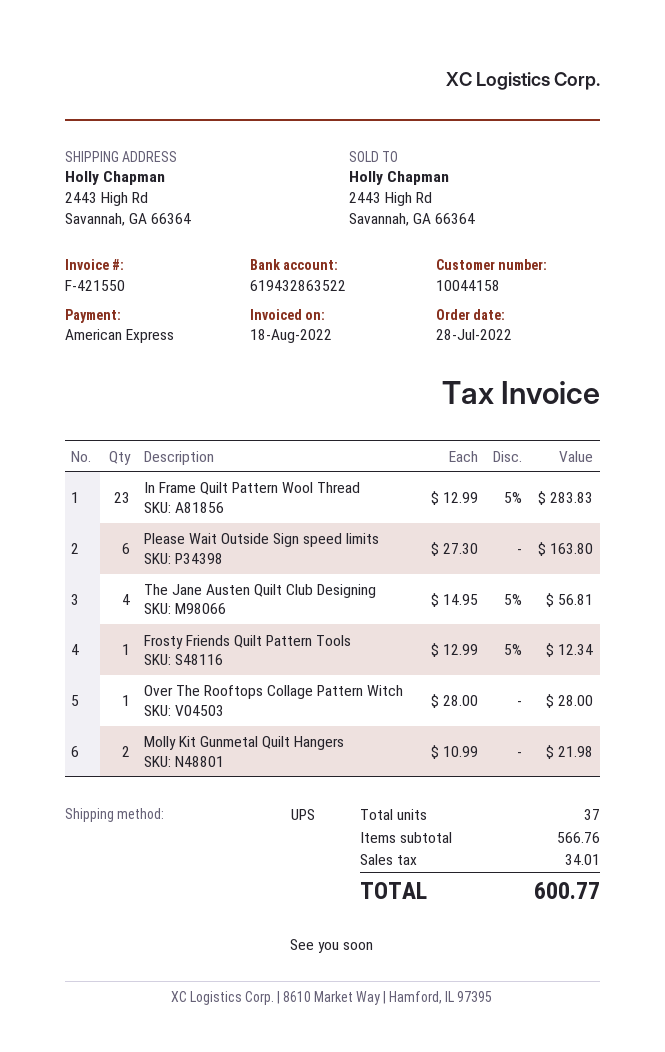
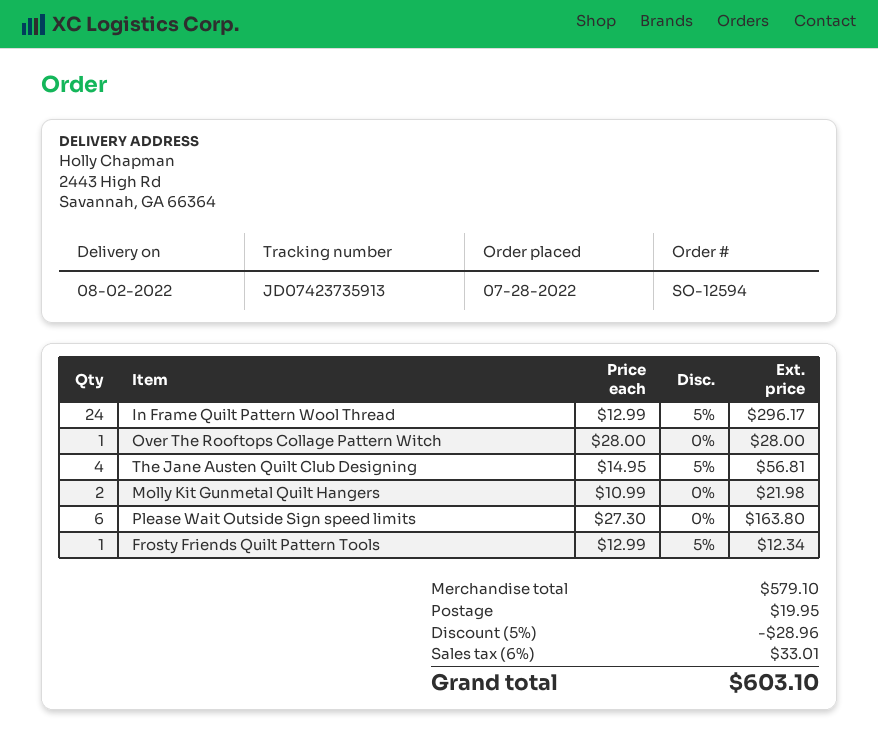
In Frame Quilt Pattern Wool Thread: 23 x 12.99 - 5% = 283.83 -> 24 x 12.99 - 5% = 296.17
subtotal: 566.76 -> 579.10
discount: none -> 5% = 28.96
shipping: none -> 19.95
tax: 34.01 -> 33.01
total: 600.77 -> 603.10

